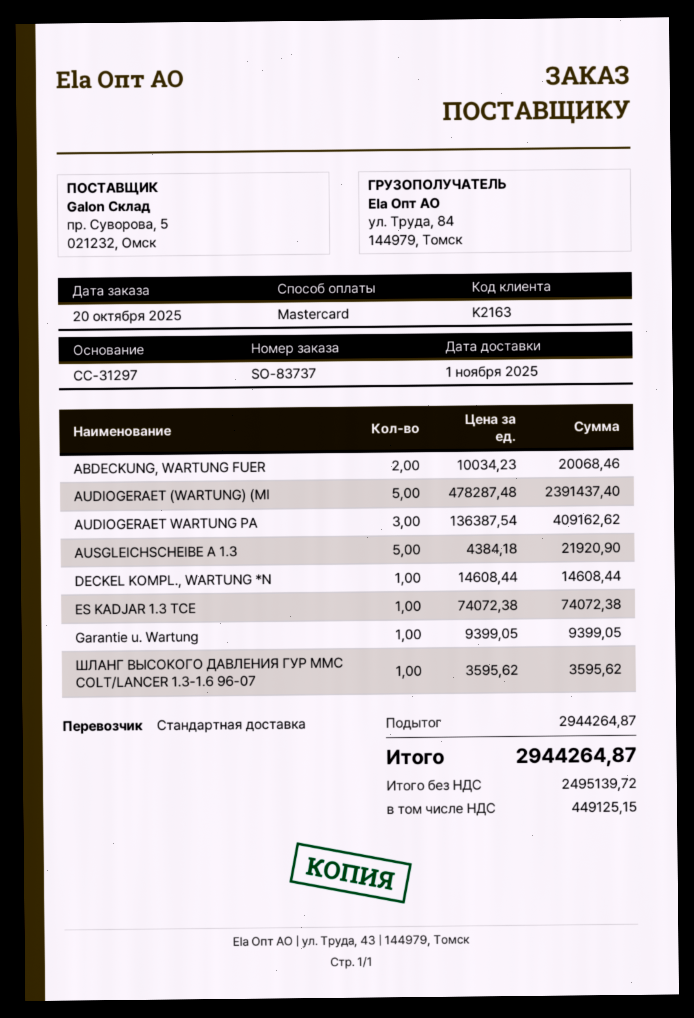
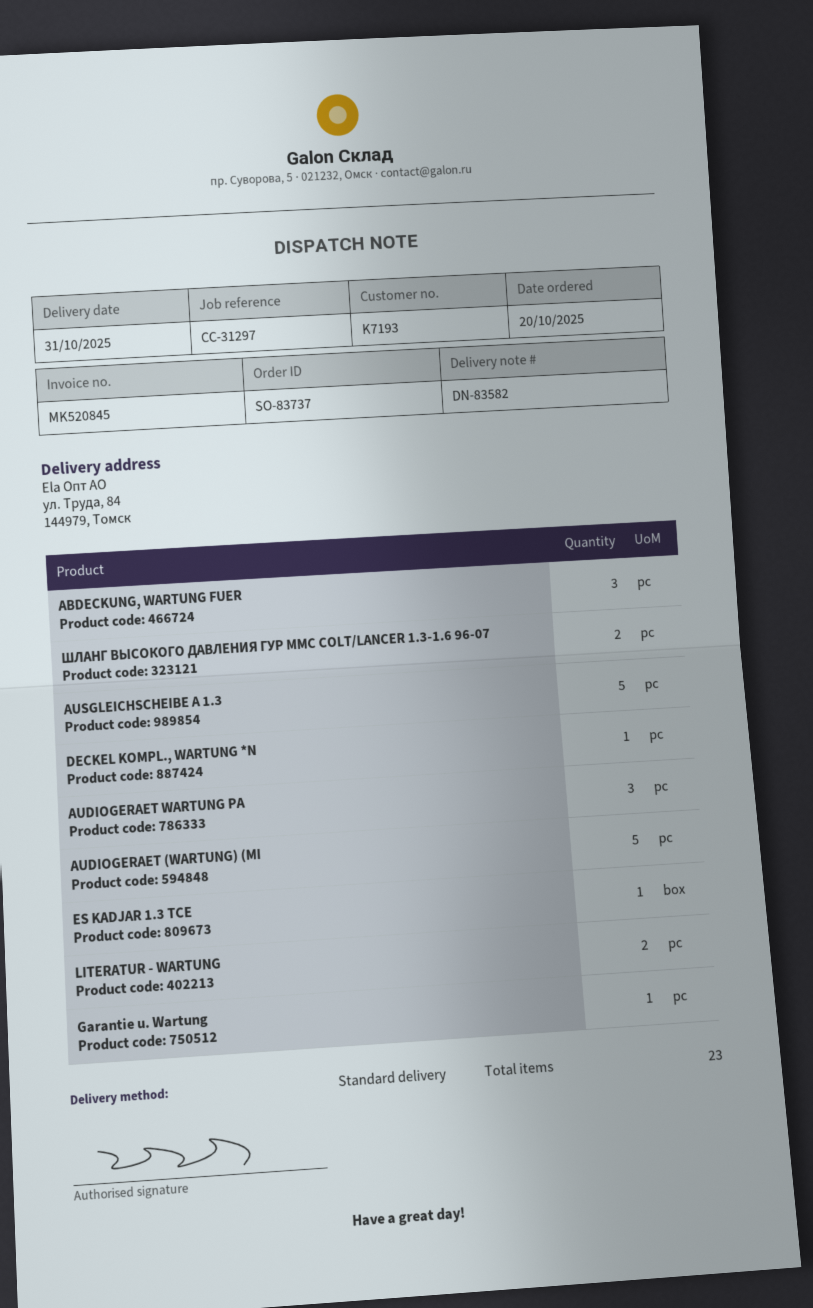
delivery date: 2025-11-01 -> 2025-10-31
customer number: K2163 -> K7193
ABDECKUNG, WARTUNG FUER: 2 -> 3
ШЛАНГ ВЫСОКОГО ДАВЛЕНИЯ ГУР MMC COLT/LANCER 1.3-1.6 96-07: 1 -> 2
LITERATUR - WARTUNG: none -> 2

